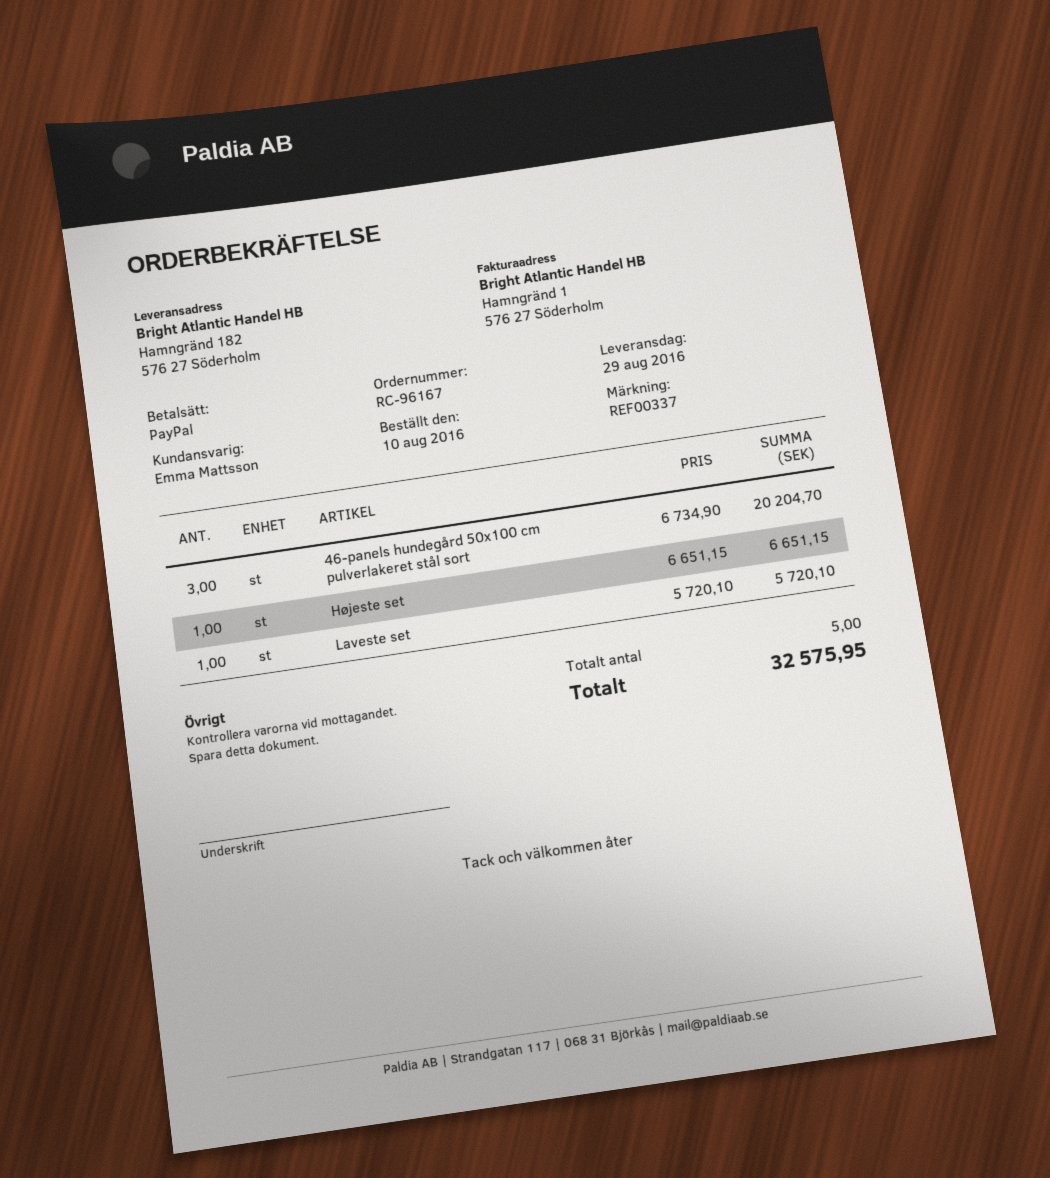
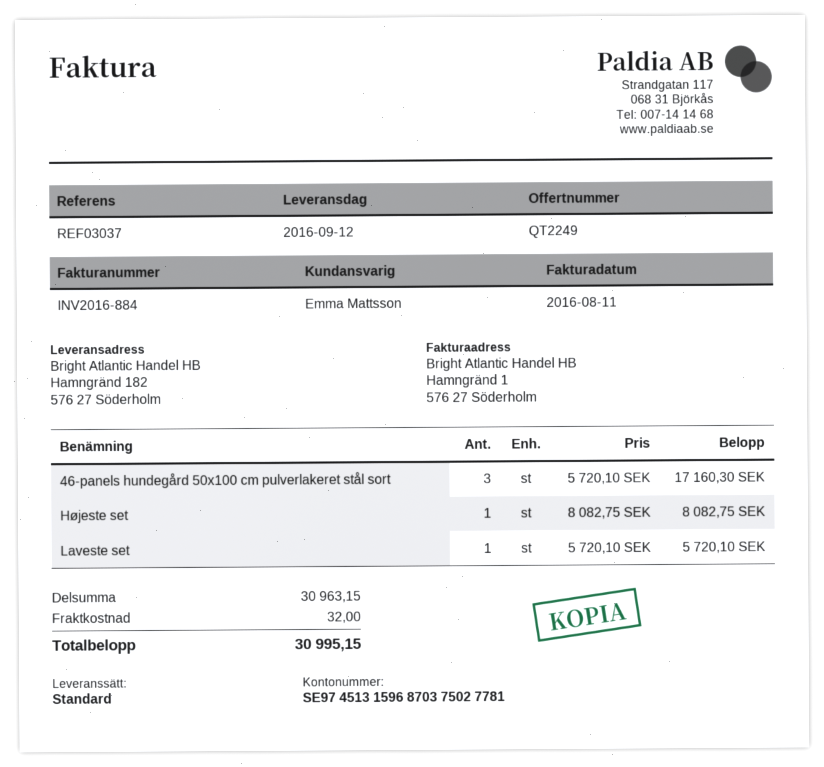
delivery date: 2016-08-29 -> 2016-09-12
reference: REF00337 -> REF03037
46-panels hundegård 50x100 cm pulverlakeret stål sort: 3 x 6734.90 = 20204.70 -> 3 x 5720.10 = 17160.30
Højeste set: 1 x 6651.15 = 6651.15 -> 1 x 8082.75 = 8082.75
shipping: none -> 32.00
total: 32575.95 -> 30995.15

